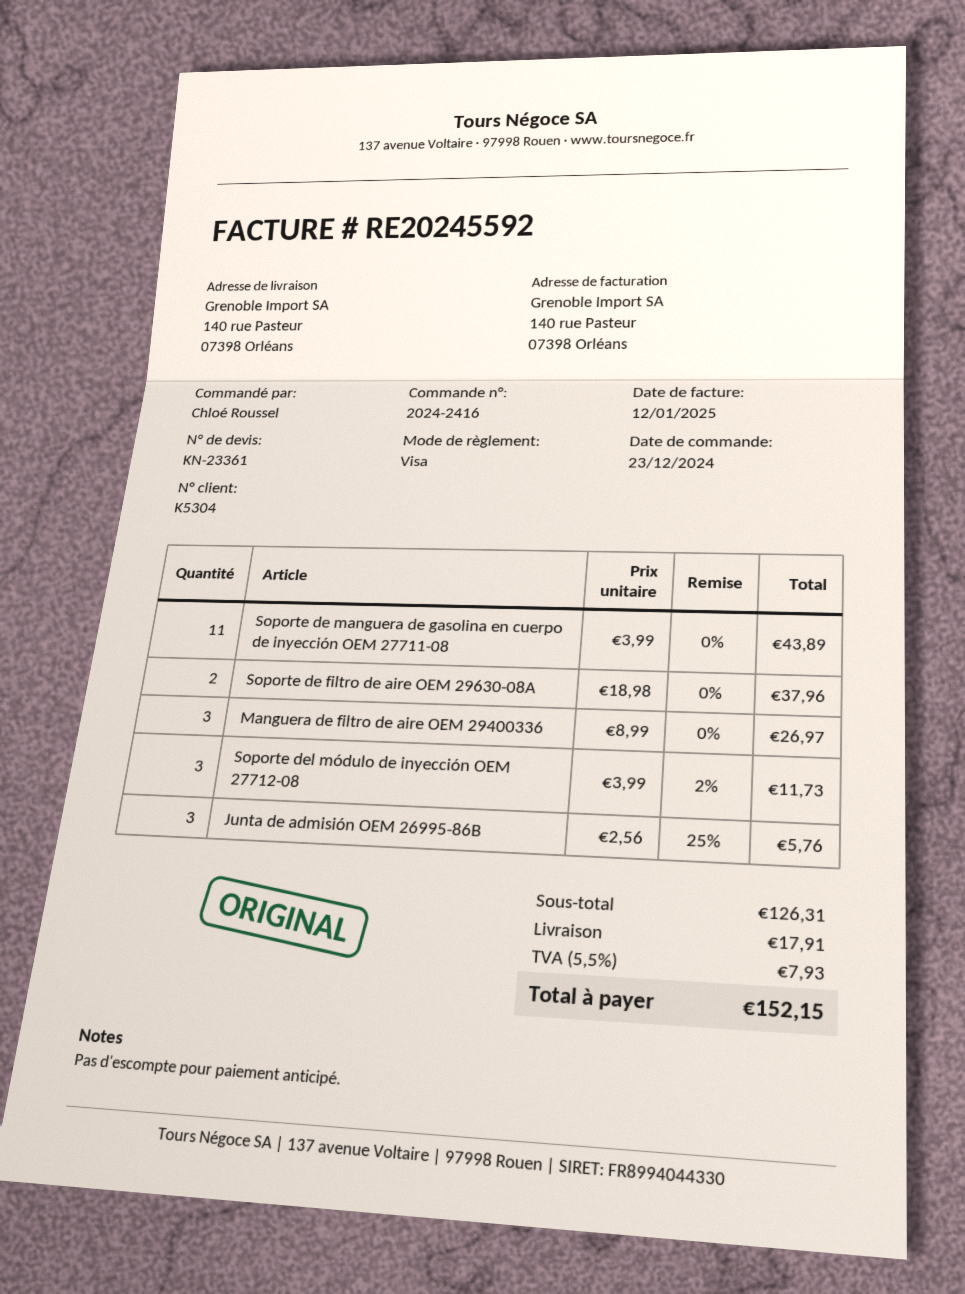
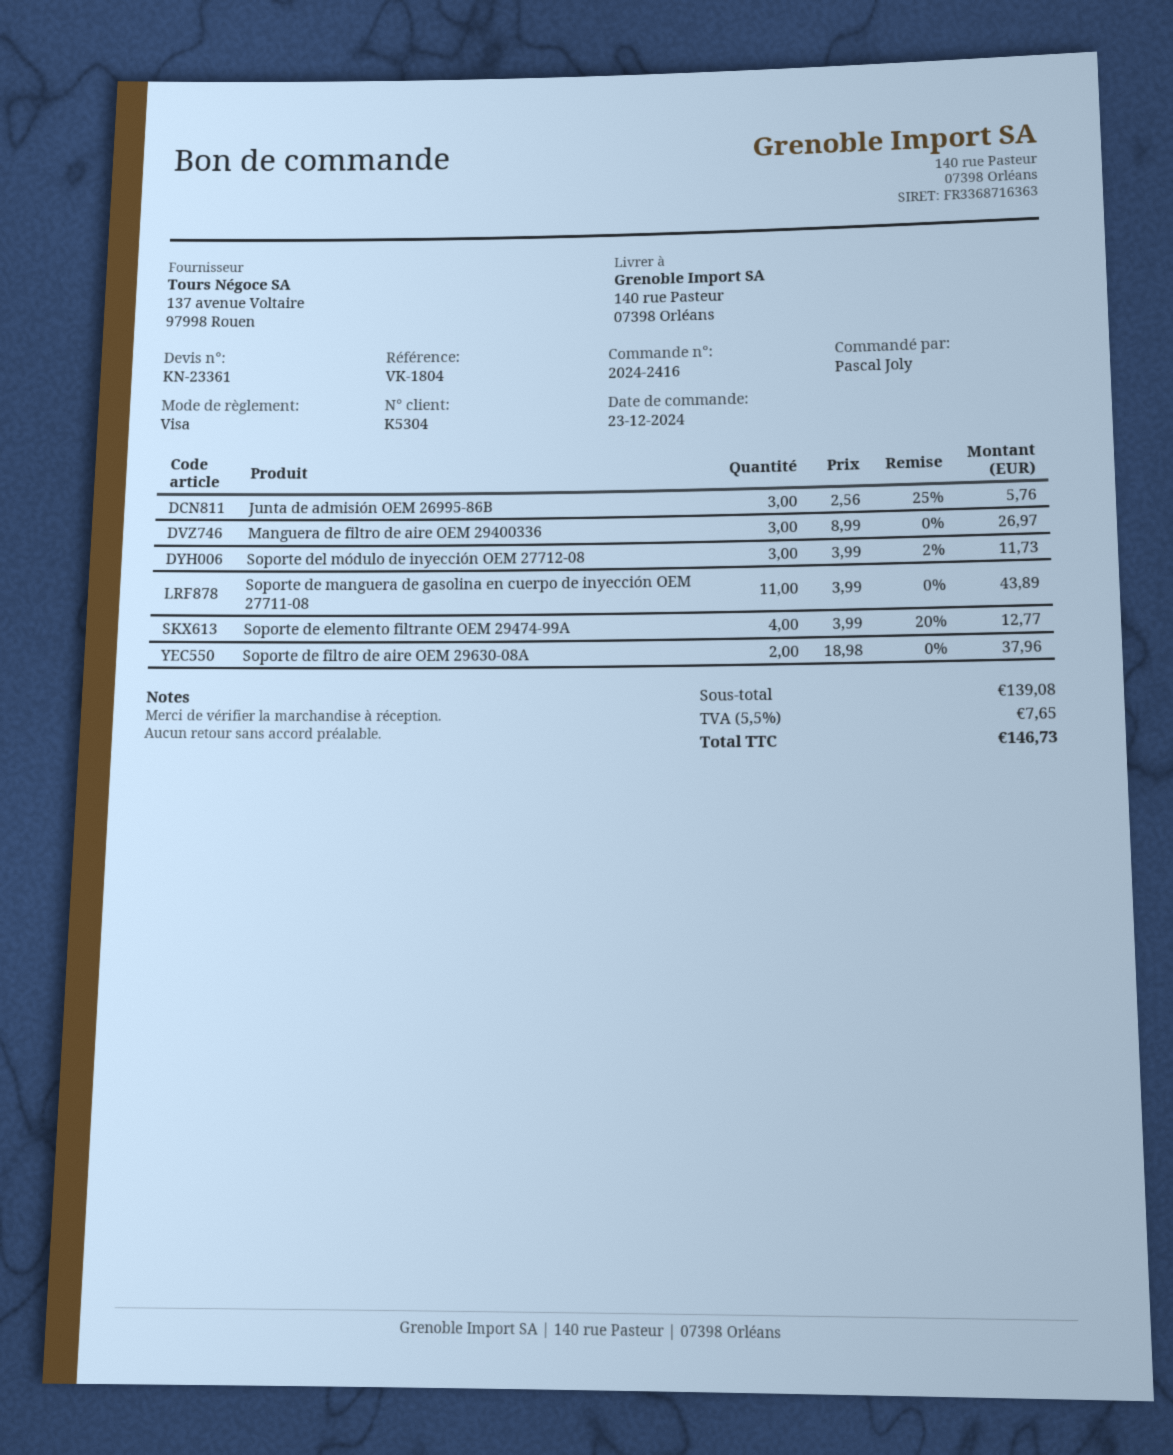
ordered by: Chloé Roussel -> Pascal Joly
Soporte de elemento filtrante OEM 29474-99A: none -> 4 x 3.99 - 20% = 12.77
subtotal: 126.31 -> 139.08
shipping: 17.91 -> none
tax: 5.5% = 7.93 -> 5.5% = 7.65
total: 152.15 -> 146.73

